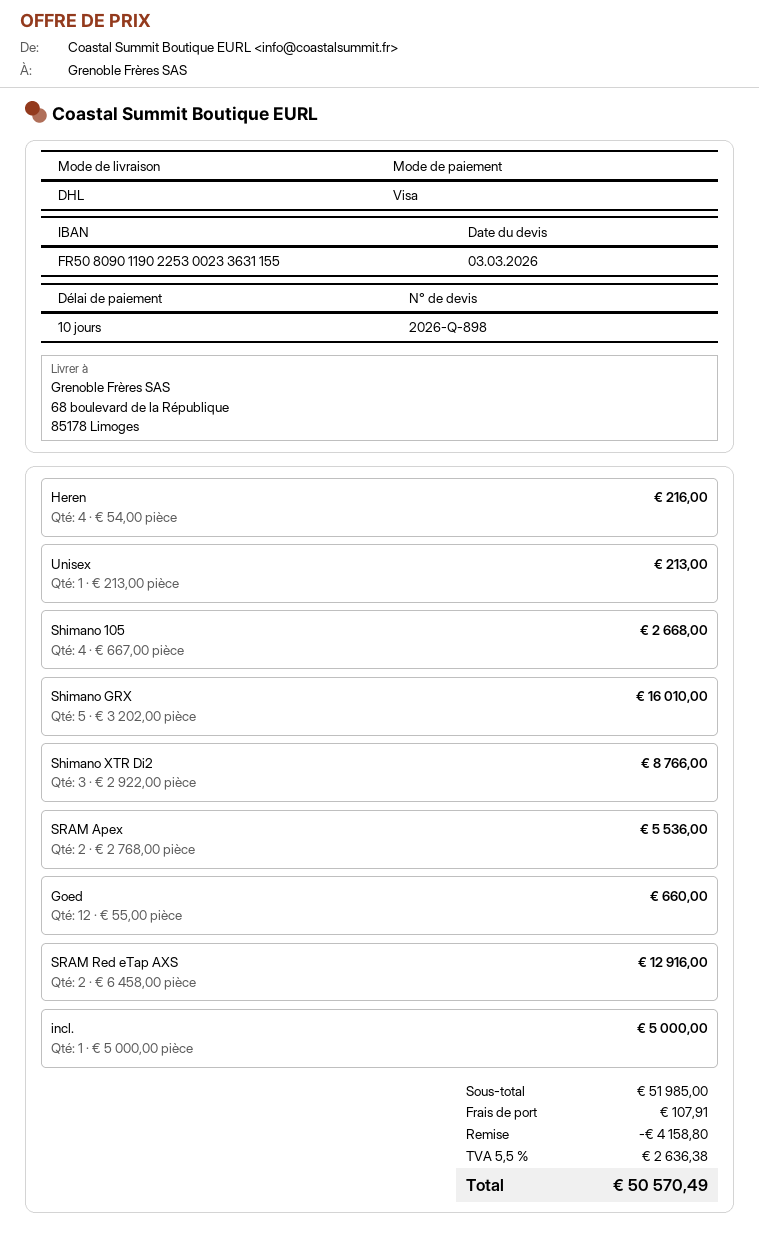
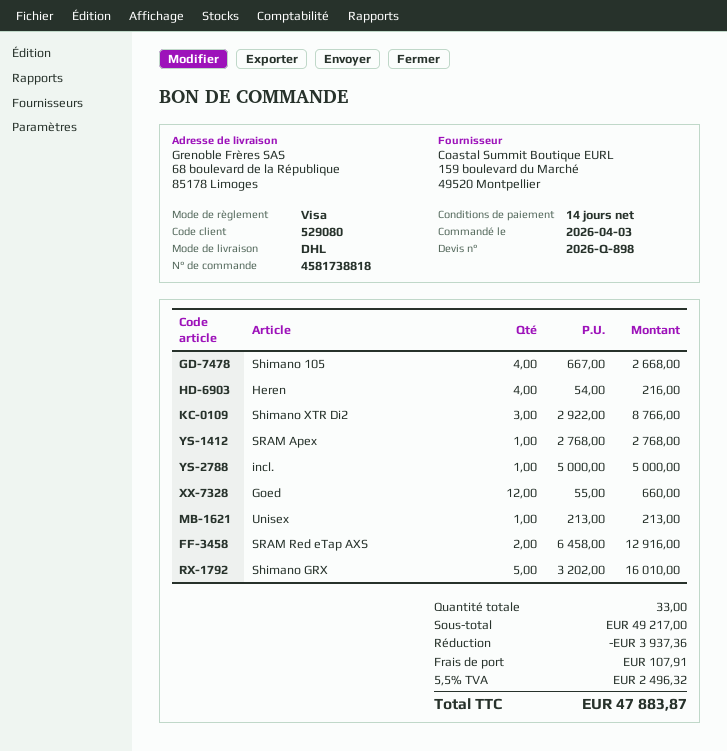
payment terms: 10 days -> 14 days
SRAM Apex: 2 x 2768.00 = 5536.00 -> 1 x 2768.00 = 2768.00
subtotal: 51985.00 -> 49217.00
discount: 4158.80 -> 3937.36
tax: 5.5% = 2636.38 -> 5.5% = 2496.32
total: 50570.49 -> 47883.87

